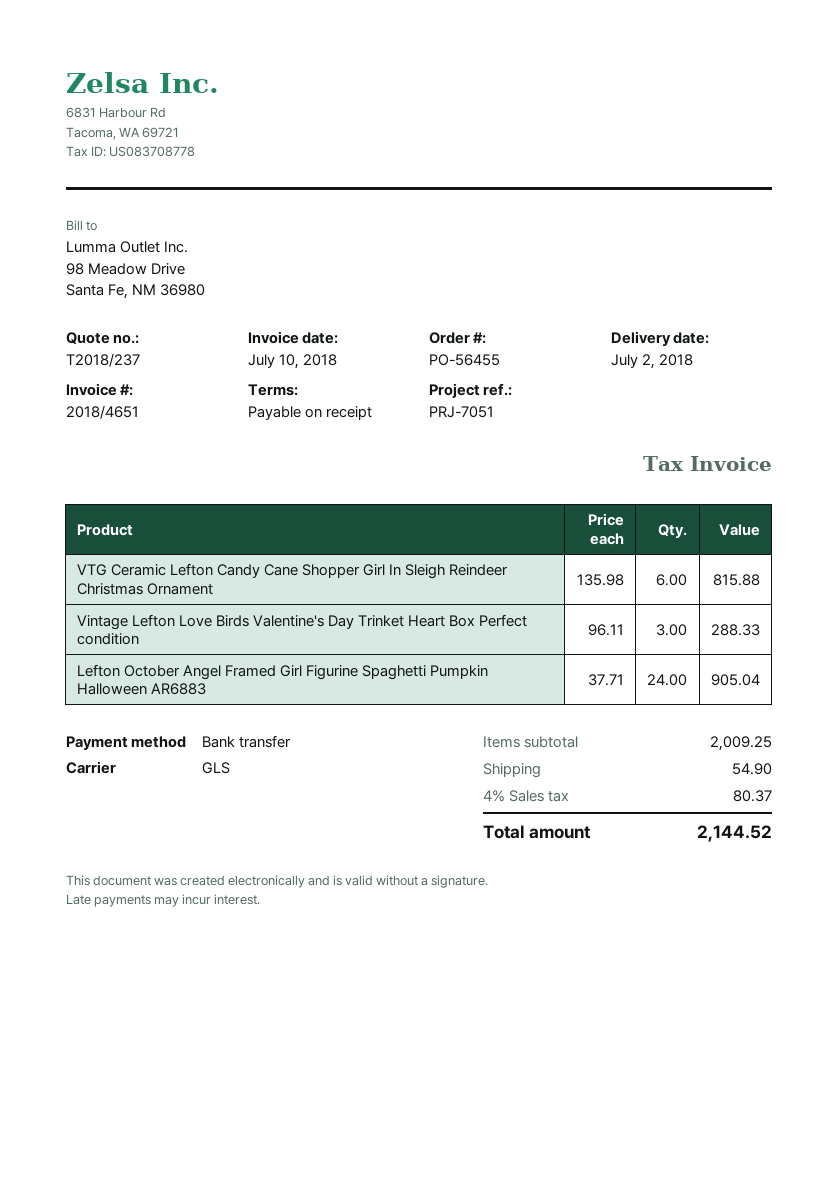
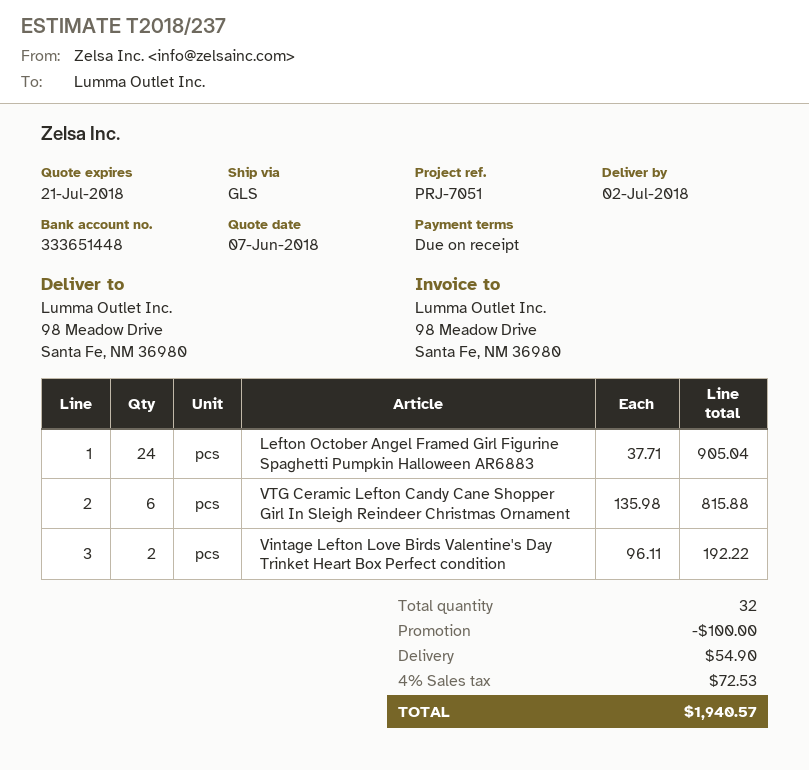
Vintage Lefton Love Birds Valentine's Day Trinket Heart Box Perfect condition: 3 x 96.11 = 288.33 -> 2 x 96.11 = 192.22
discount: none -> 100.00
tax: 4% = 80.37 -> 4% = 72.53
total: 2144.52 -> 1940.57

